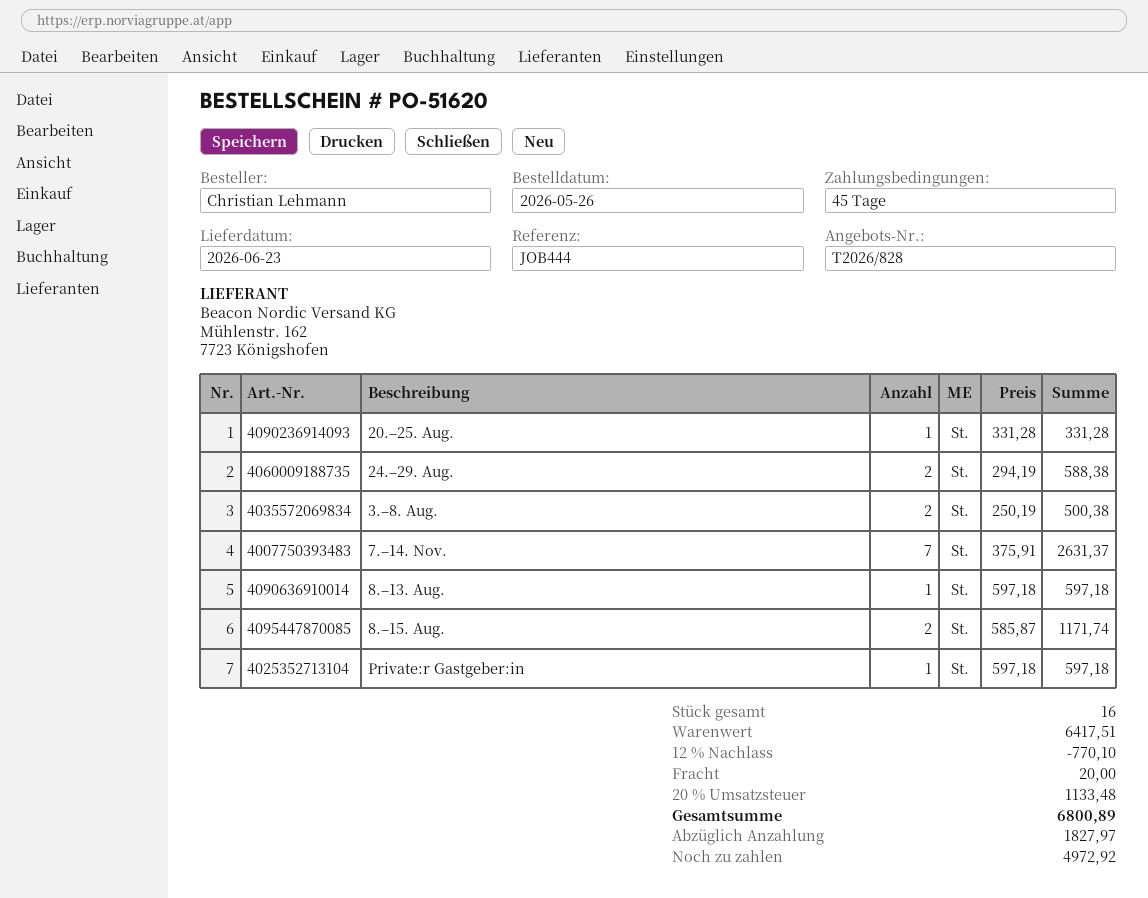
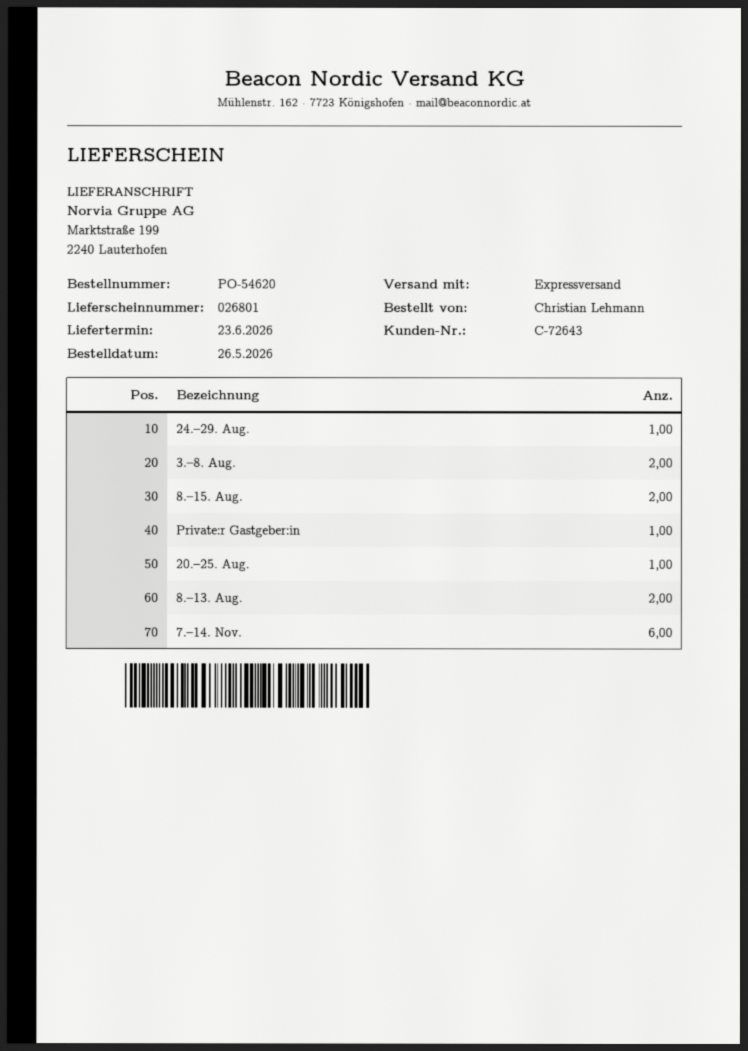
order number: PO-51620 -> PO-54620
24.–29. Aug.: 2 -> 1
7.–14. Nov.: 7 -> 6
8.–13. Aug.: 1 -> 2

